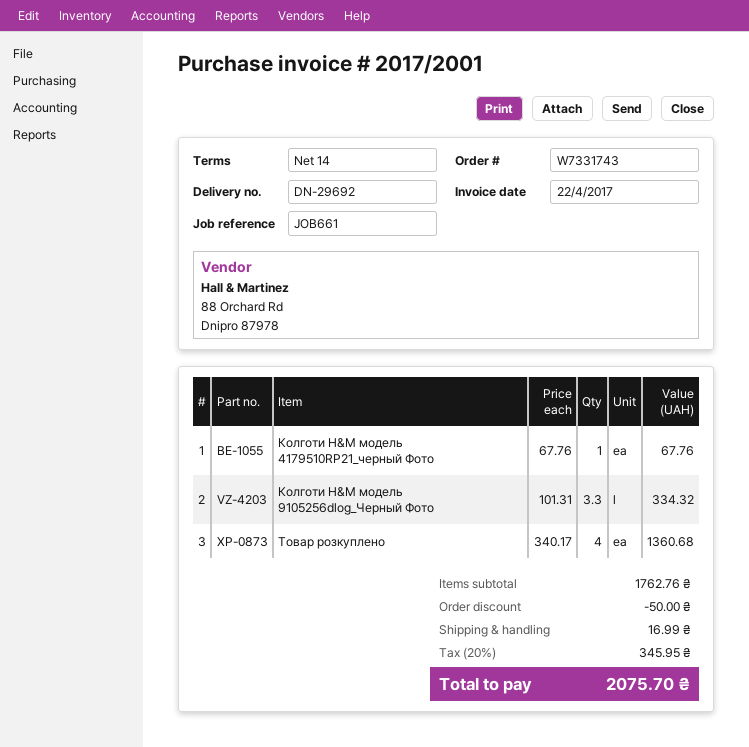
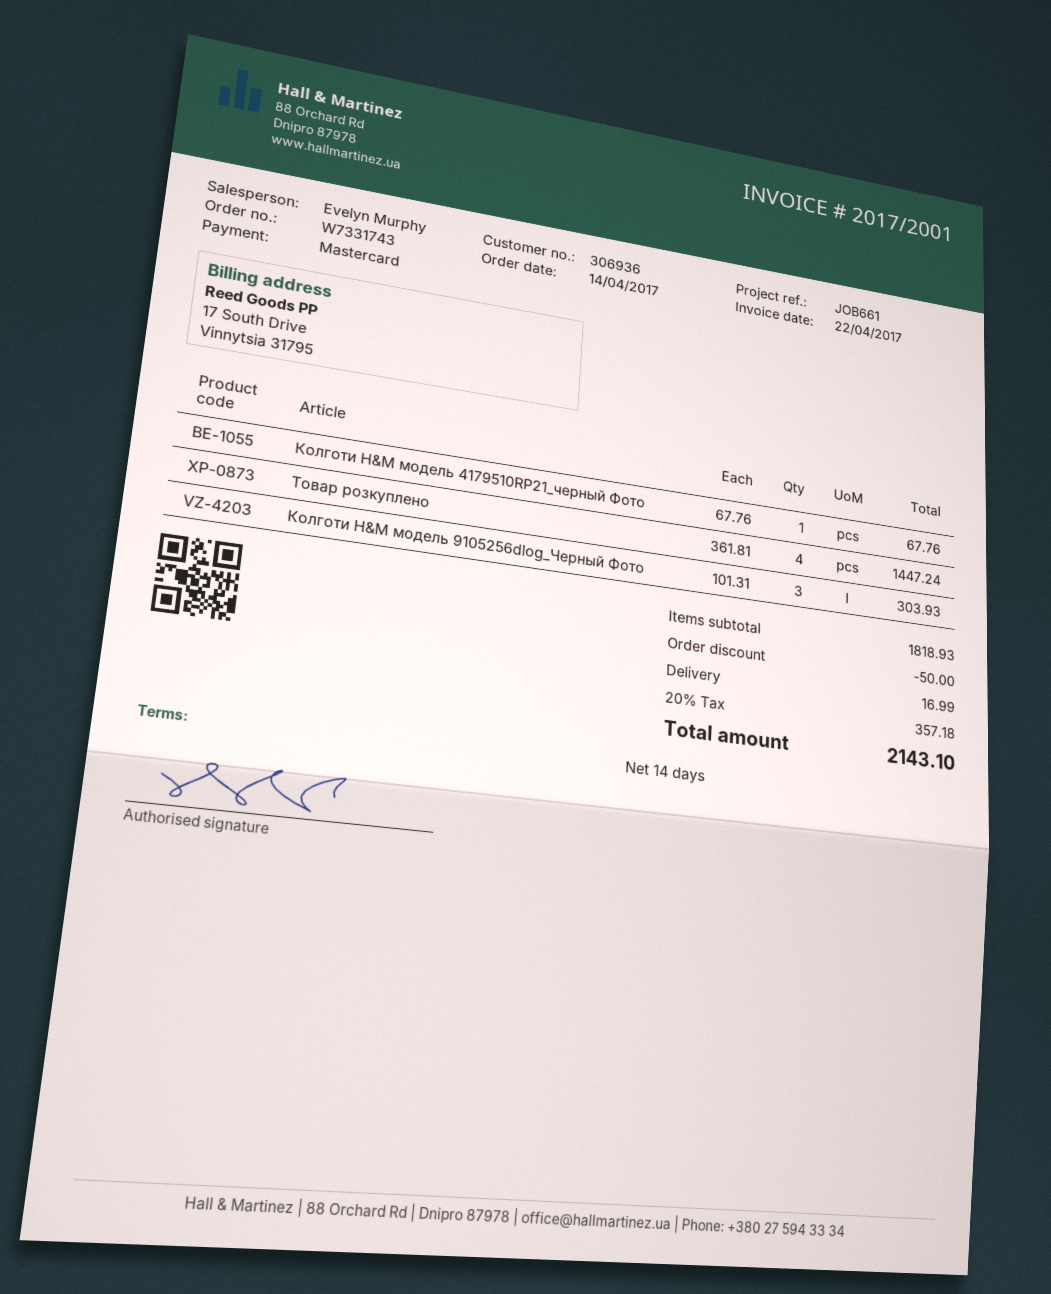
Колготи H&M модель 9105256dlog_Черный Фото: 3.3 x 101.31 = 334.32 -> 3 x 101.31 = 303.93
Товар розкуплено: 4 x 340.17 = 1360.68 -> 4 x 361.81 = 1447.24
subtotal: 1762.76 -> 1818.93
tax: 20% = 345.95 -> 20% = 357.18
total: 2075.70 -> 2143.10

